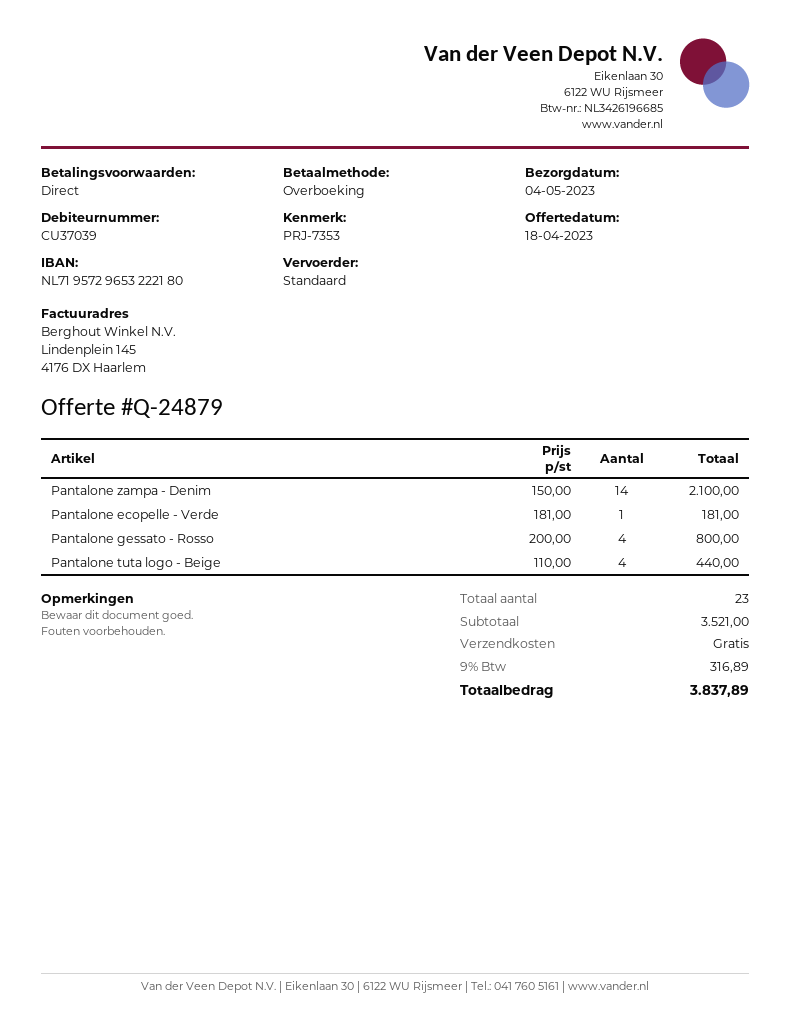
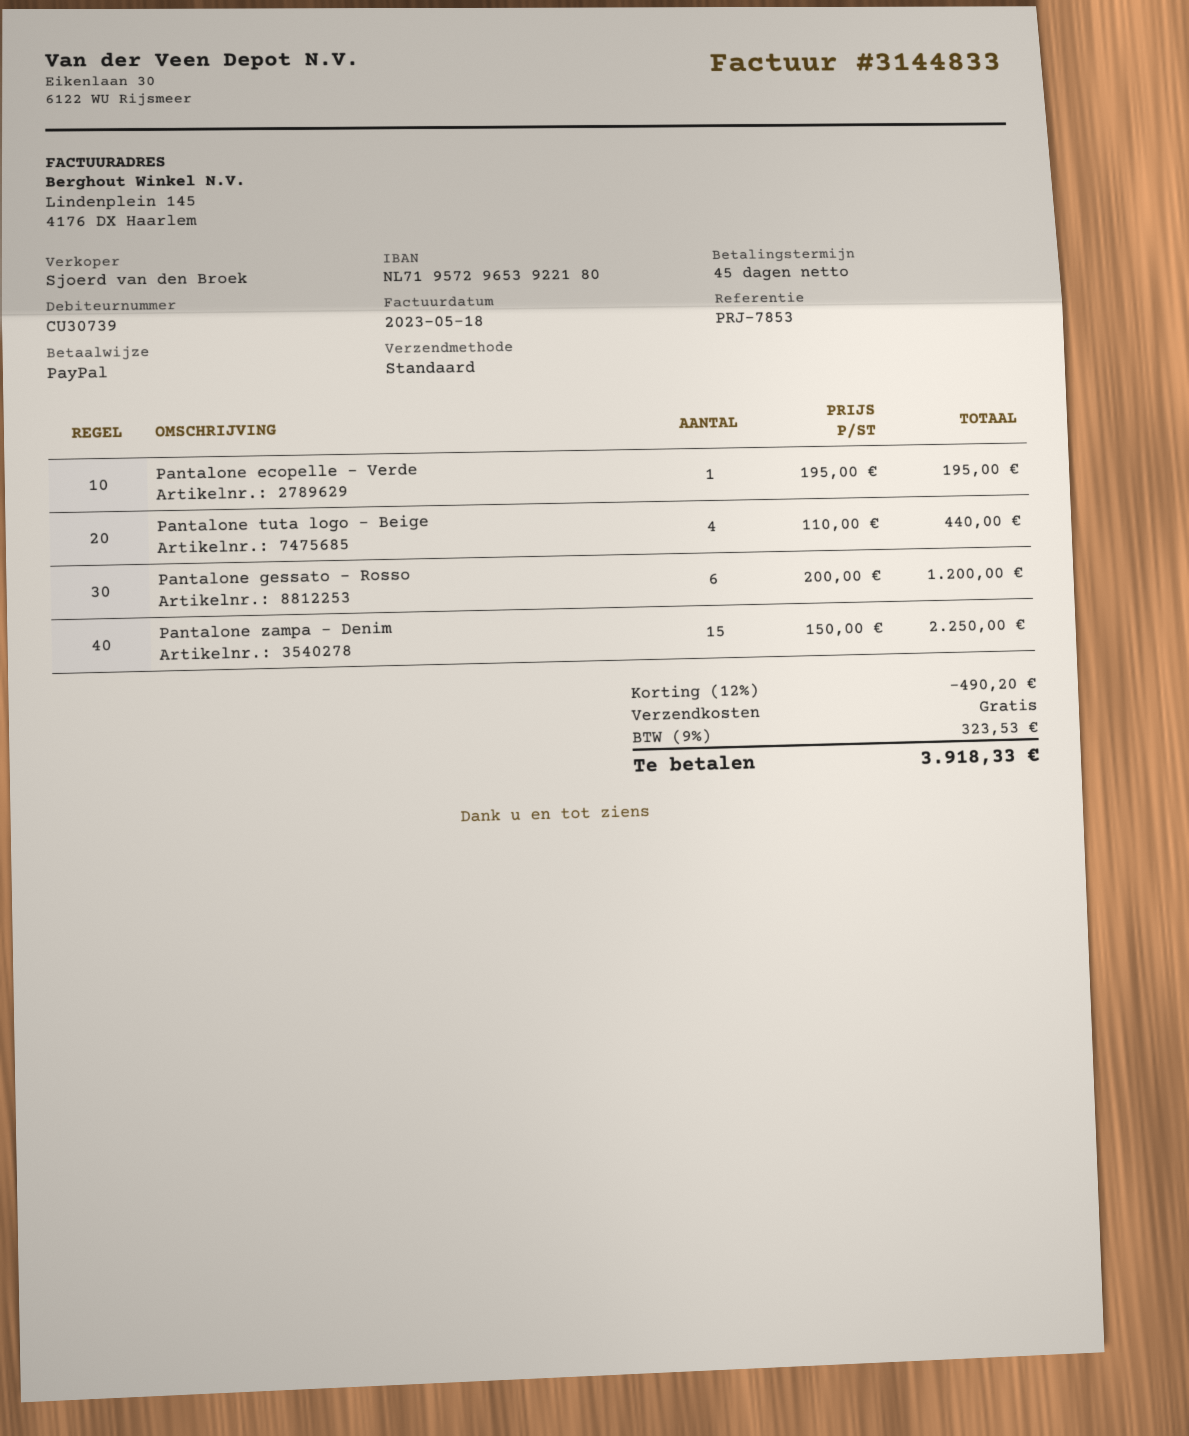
payment terms: on receipt -> 45 days
customer number: CU37039 -> CU30739
reference: PRJ-7353 -> PRJ-7853
payment method: bank transfer -> PayPal
bank account: NL7195729653222180 -> NL7195729653922180
Pantalone zampa - Denim: 14 x 150.00 = 2100.00 -> 15 x 150.00 = 2250.00
Pantalone ecopelle - Verde: 1 x 181.00 = 181.00 -> 1 x 195.00 = 195.00
Pantalone gessato - Rosso: 4 x 200.00 = 800.00 -> 6 x 200.00 = 1200.00
discount: none -> 12% = 490.20
tax: 9% = 316.89 -> 9% = 323.53
total: 3837.89 -> 3918.33

